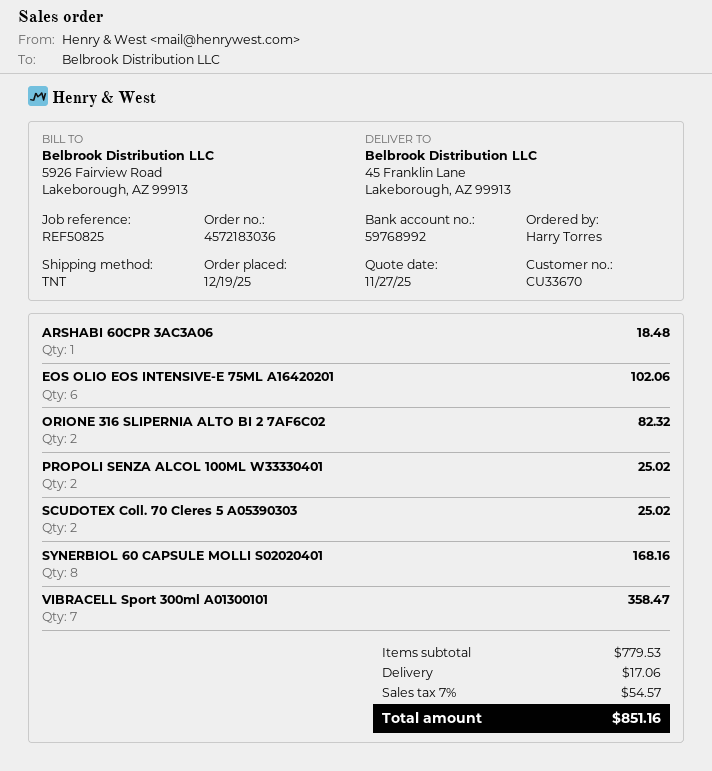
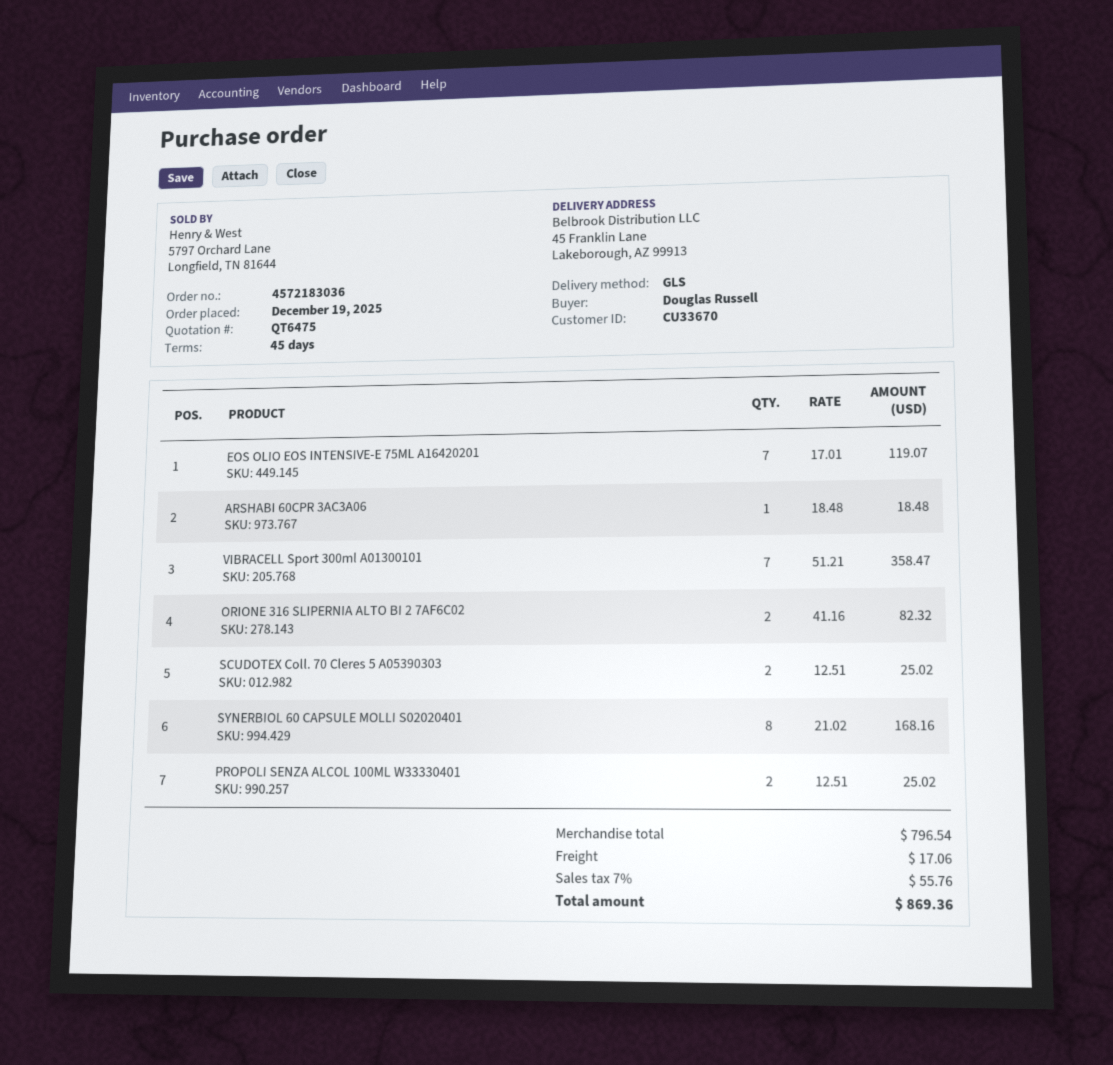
ordered by: Harry Torres -> Douglas Russell
shipping method: TNT -> GLS
EOS OLIO EOS INTENSIVE-E 75ML A16420201: 6 for 102.06 -> 7 for 119.07
subtotal: 779.53 -> 796.54
tax: 7% = 54.57 -> 7% = 55.76
total: 851.16 -> 869.36

